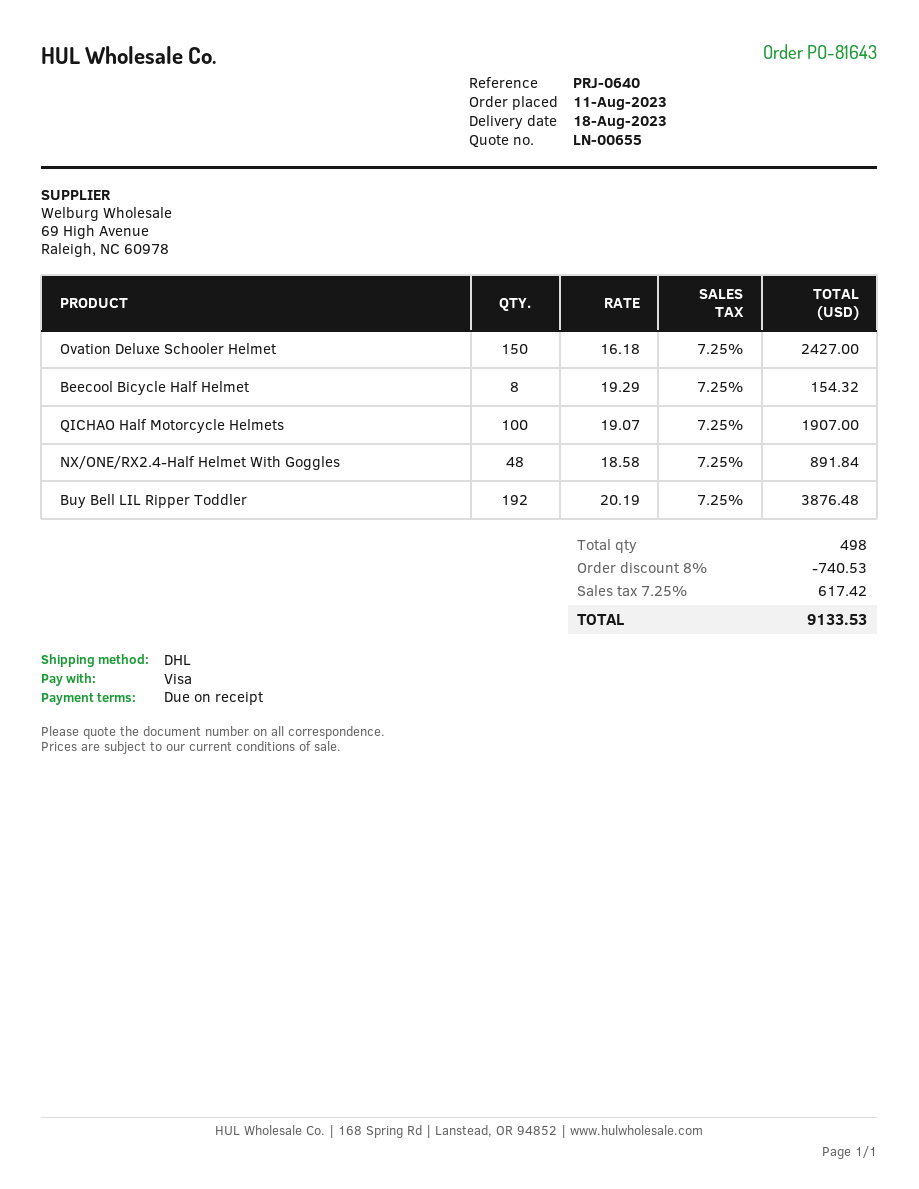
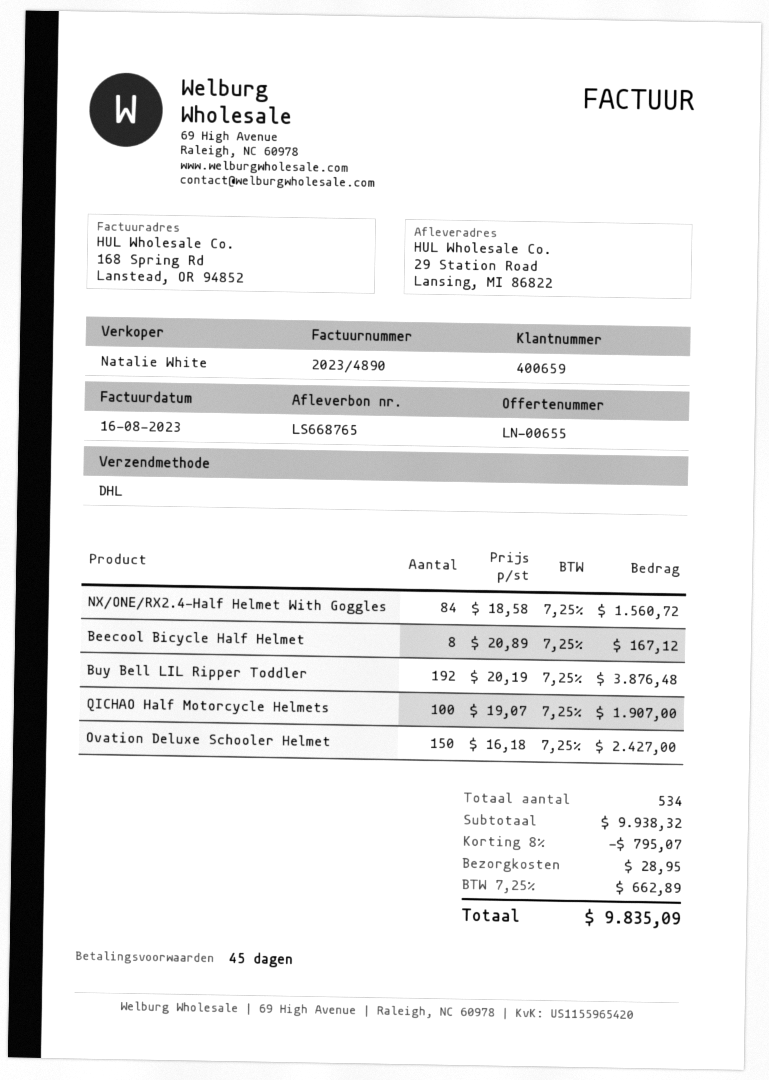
payment terms: on receipt -> 45 days
Beecool Bicycle Half Helmet: 8 x 19.29 = 154.32 -> 8 x 20.89 = 167.12
NX/ONE/RX2.4-Half Helmet With Goggles: 48 x 18.58 = 891.84 -> 84 x 18.58 = 1560.72
total quantity: 498 -> 534
discount: 8% = 740.53 -> 8% = 795.07
shipping: none -> 28.95
tax: 7.25% = 617.42 -> 7.25% = 662.89
total: 9133.53 -> 9835.09

